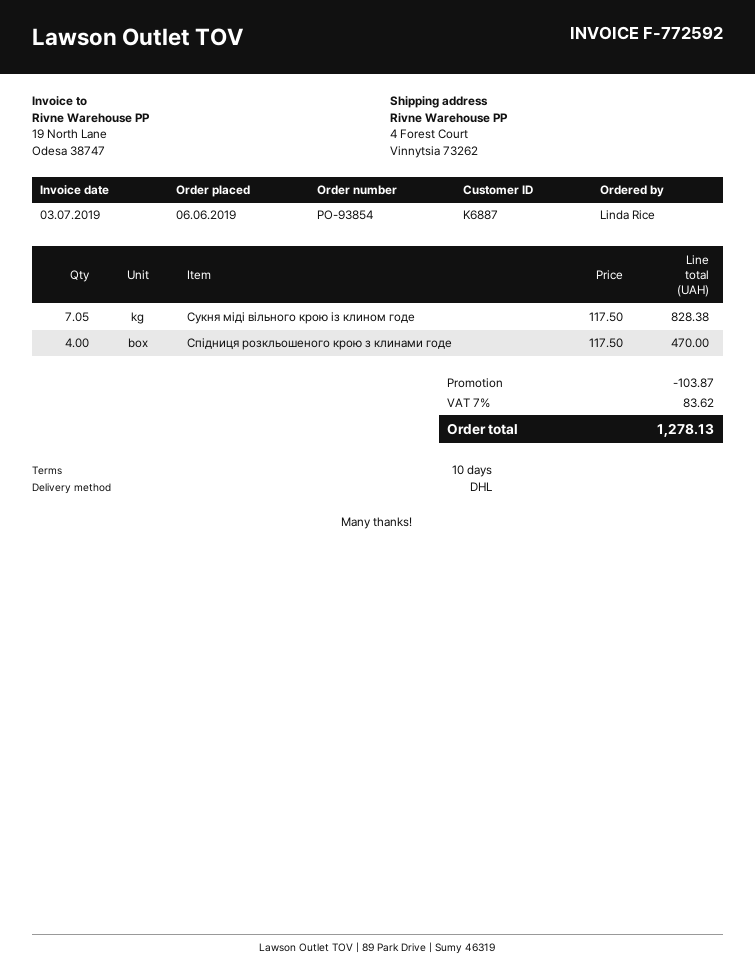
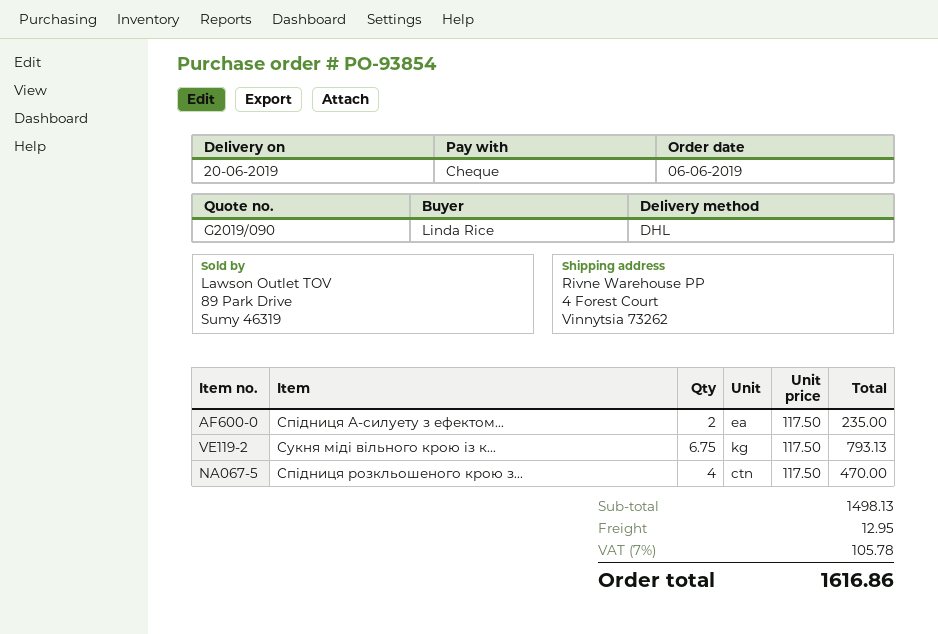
Сукня міді вільного крою із клином годе: 7.05 x 117.50 = 828.38 -> 6.75 x 117.50 = 793.13
Спідниця А-силуету з ефектом...: none -> 2 x 117.50 = 235.00
discount: 103.87 -> none
shipping: none -> 12.95
tax: 7% = 83.62 -> 7% = 105.78
total: 1278.13 -> 1616.86

